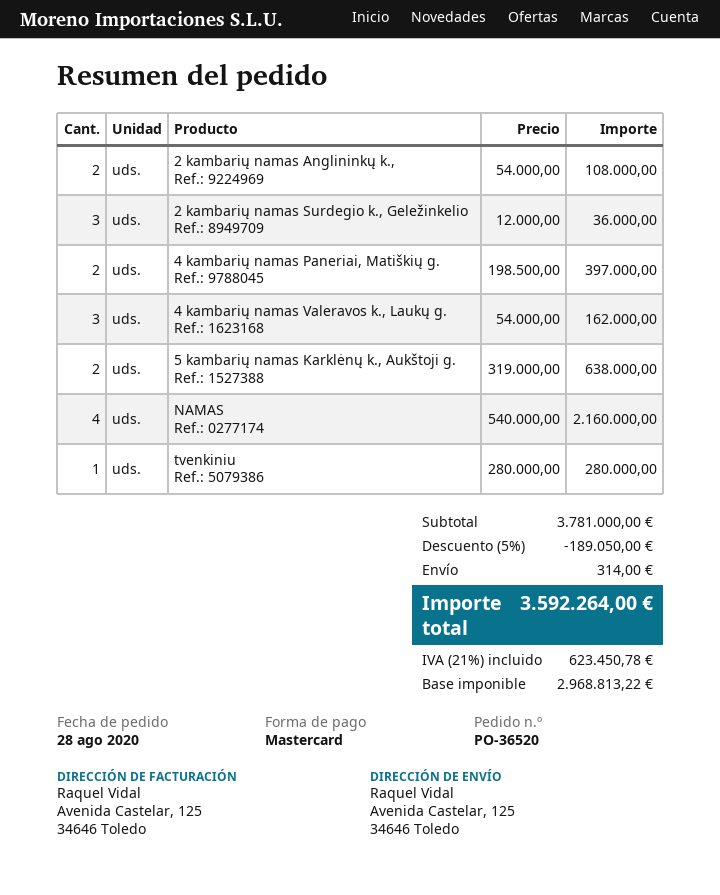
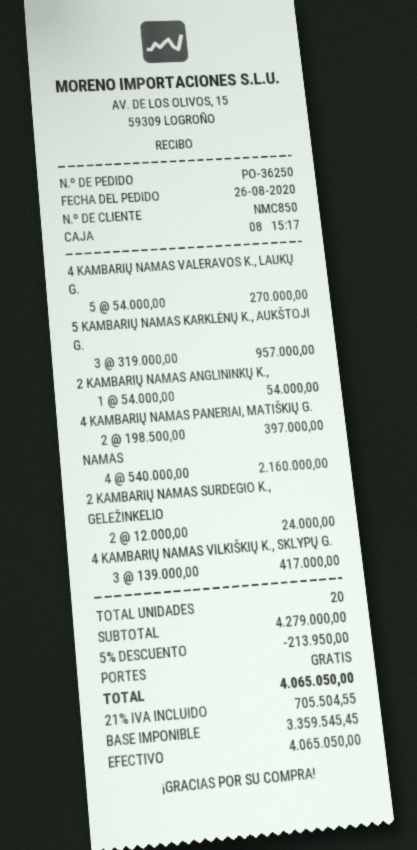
order number: PO-36520 -> PO-36250
order date: 2020-08-28 -> 2020-08-26
payment method: Mastercard -> cash
2 kambarių namas Anglininkų k.,: 2 x 54000.00 = 108000.00 -> 1 x 54000.00 = 54000.00
2 kambarių namas Surdegio k., Geležinkelio: 3 x 12000.00 = 36000.00 -> 2 x 12000.00 = 24000.00
4 kambarių namas Valeravos k., Laukų g.: 3 x 54000.00 = 162000.00 -> 5 x 54000.00 = 270000.00
5 kambarių namas Karklėnų k., Aukštoji g.: 2 x 319000.00 = 638000.00 -> 3 x 319000.00 = 957000.00
tvenkiniu: 1 x 280000.00 = 280000.00 -> none
4 KAMBARIŲ NAMAS VILKIŠKIŲ K., SKLYPŲ G.: none -> 3 x 139000.00 = 417000.00
subtotal: 3781000.00 -> 4279000.00
discount: 5% = 189050.00 -> 5% = 213950.00
shipping: 314.00 -> 0.00
net: 2968813.22 -> 3359545.45
tax: 21% = 623450.78 -> 21% = 705504.55
total: 3592264.00 -> 4065050.00

